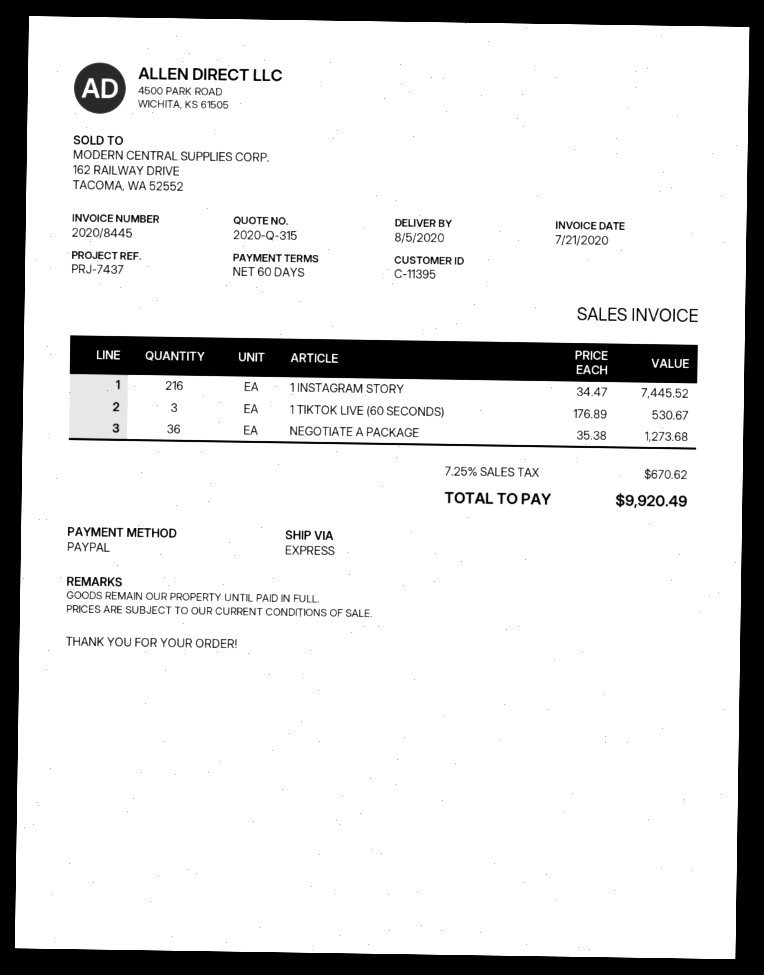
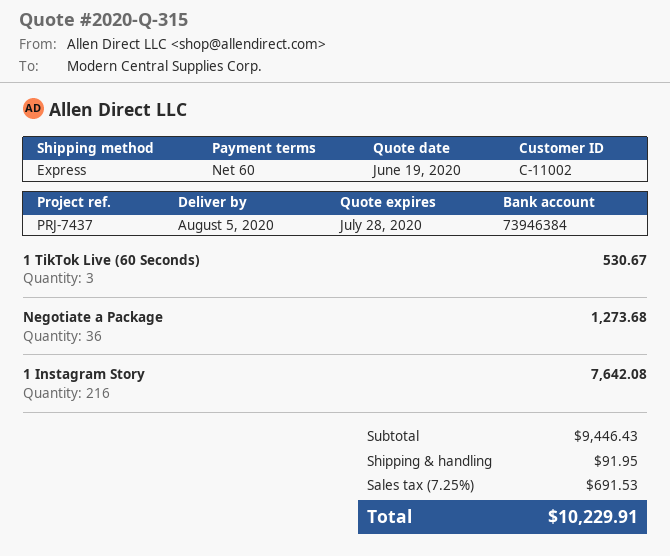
customer number: C-11395 -> C-11002
1 INSTAGRAM STORY: 216 for 7445.52 -> 216 for 7642.08
shipping: none -> 91.95
tax: 7.25% = 670.62 -> 7.25% = 691.53
total: 9920.49 -> 10229.91

